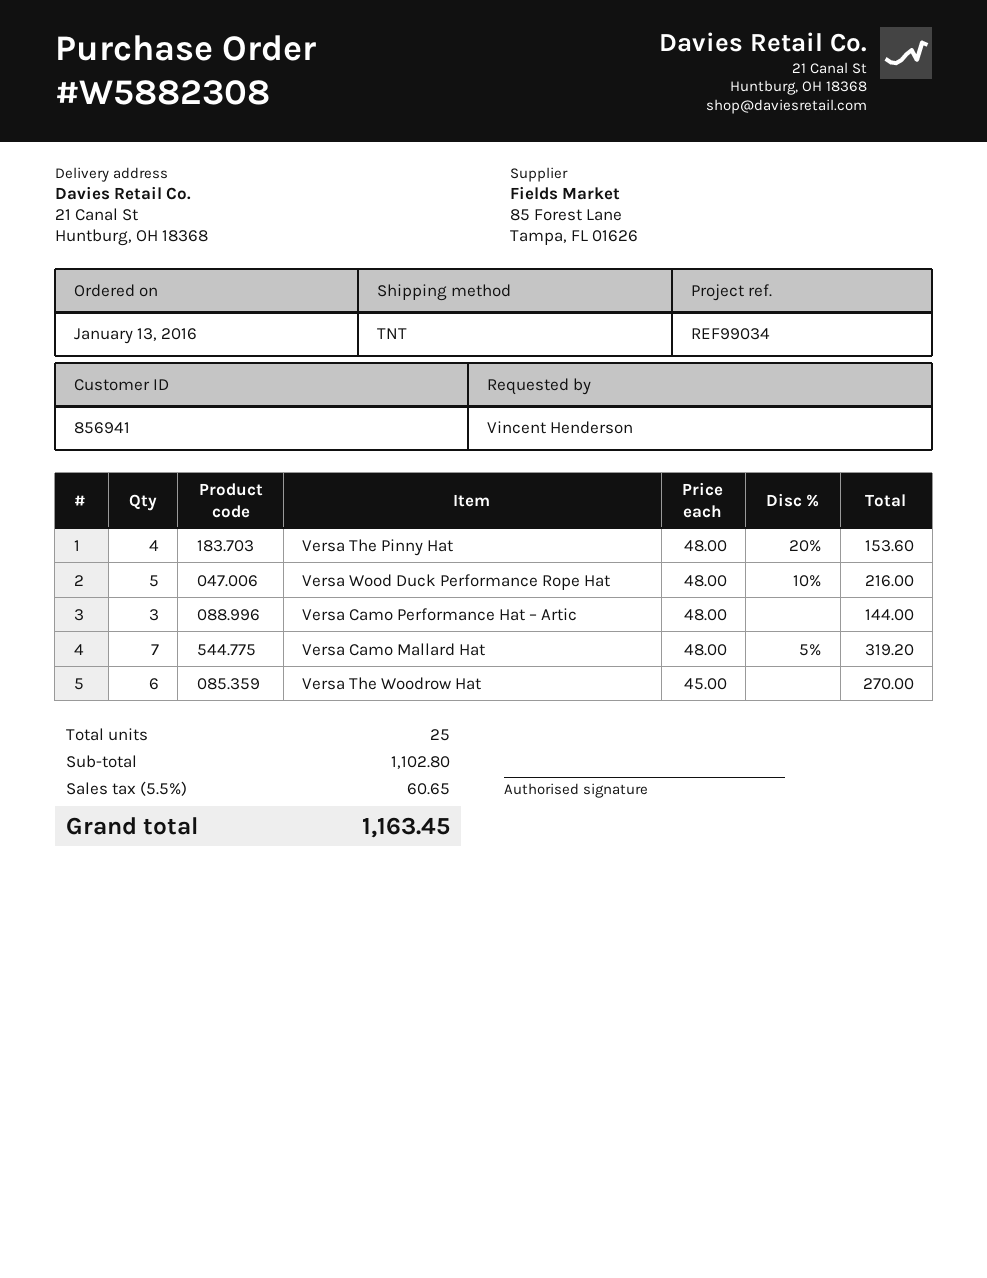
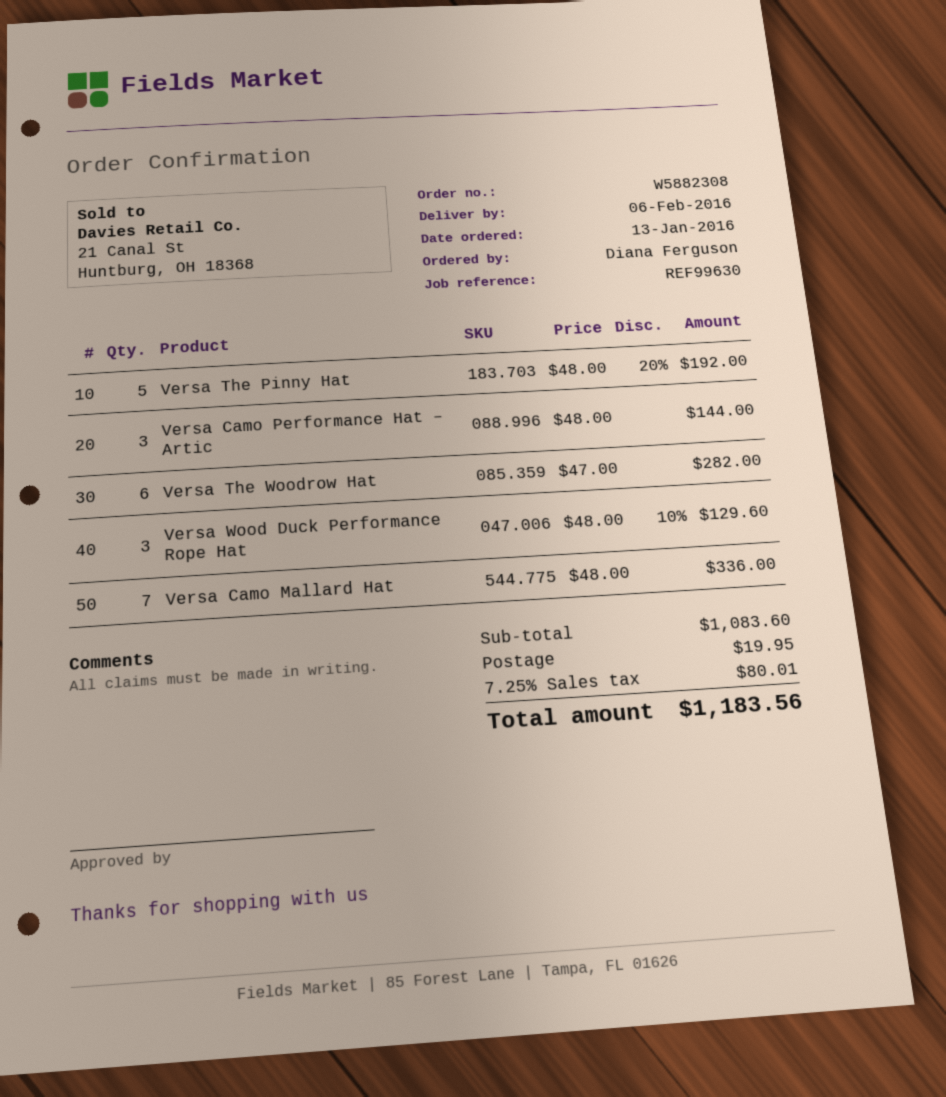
reference: REF99034 -> REF99630
ordered by: Vincent Henderson -> Diana Ferguson
Versa The Pinny Hat: 4 x 48.00 - 20% = 153.60 -> 5 x 48.00 - 20% = 192.00
Versa Wood Duck Performance Rope Hat: 5 x 48.00 - 10% = 216.00 -> 3 x 48.00 - 10% = 129.60
Versa Camo Mallard Hat: 7 x 48.00 - 5% = 319.20 -> 7 x 48.00 = 336.00
Versa The Woodrow Hat: 6 x 45.00 = 270.00 -> 6 x 47.00 = 282.00
subtotal: 1102.80 -> 1083.60
shipping: none -> 19.95
tax: 5.5% = 60.65 -> 7.25% = 80.01
total: 1163.45 -> 1183.56

